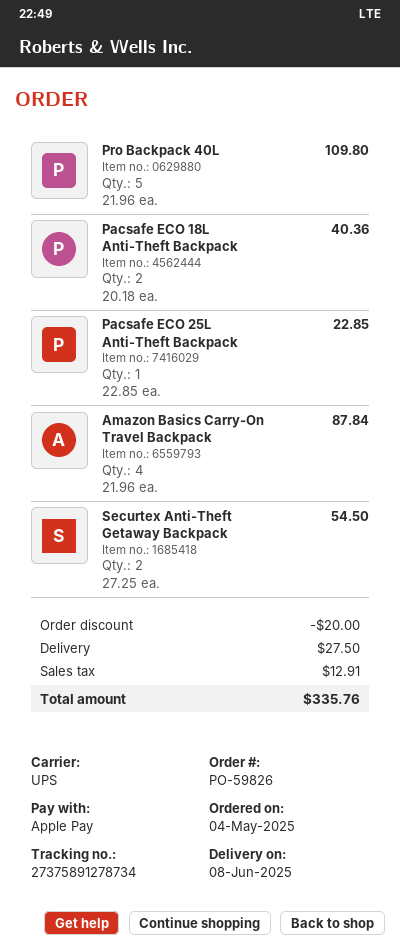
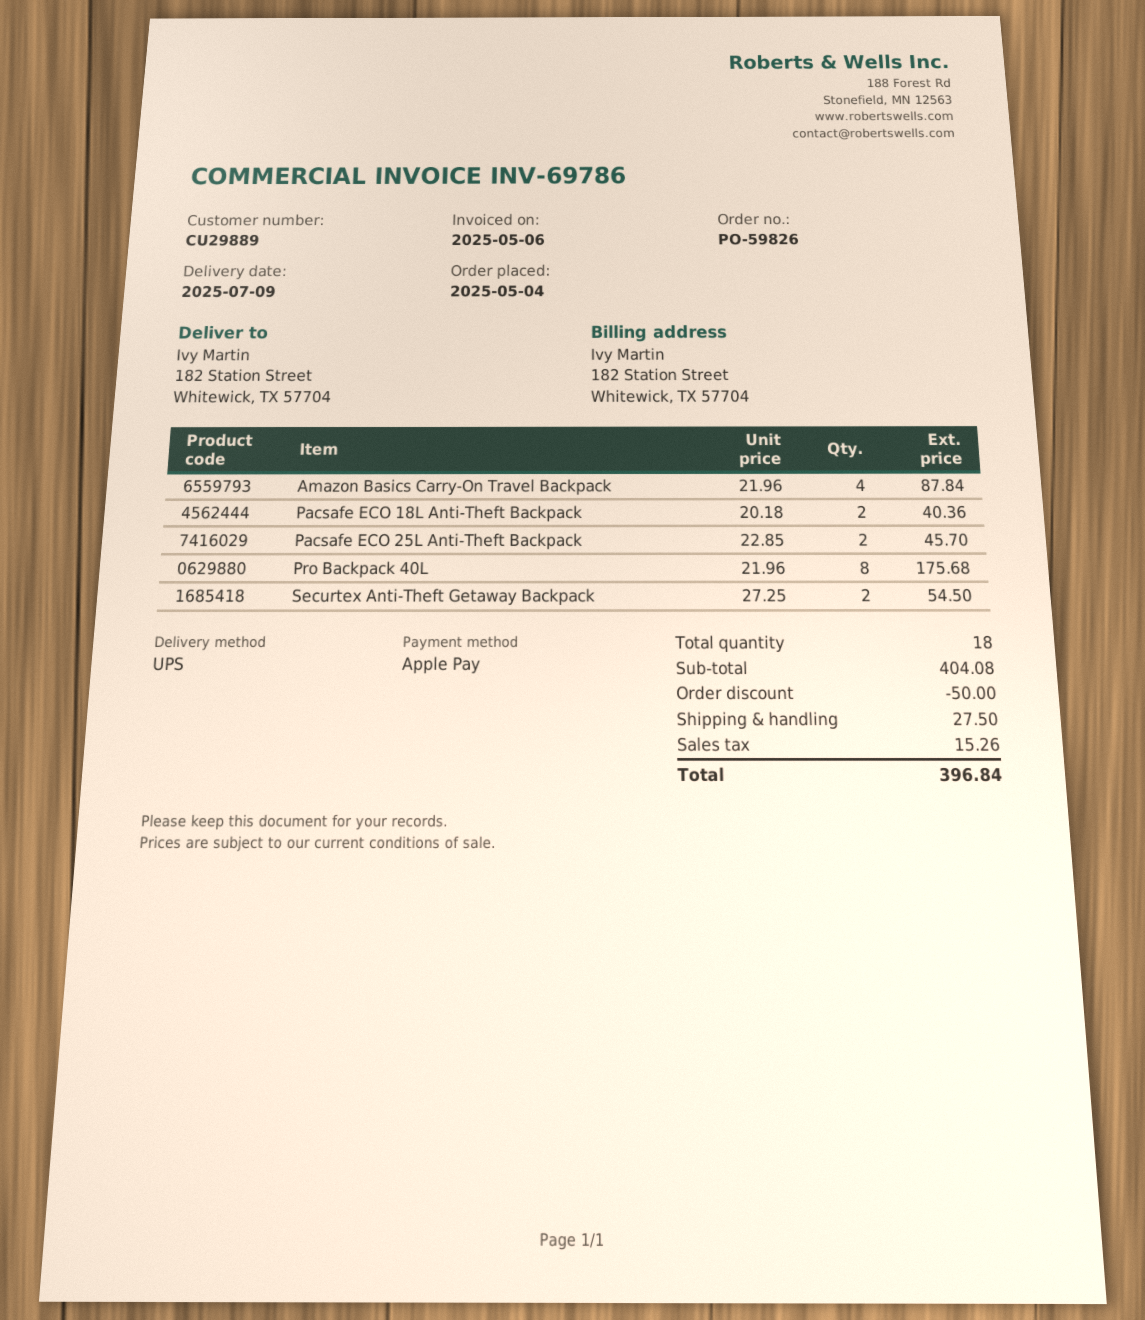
delivery date: 2025-06-08 -> 2025-07-09
Pro Backpack 40L: 5 x 21.96 = 109.80 -> 8 x 21.96 = 175.68
Pacsafe ECO 25L Anti-Theft Backpack: 1 x 22.85 = 22.85 -> 2 x 22.85 = 45.70
discount: 20.00 -> 50.00
tax: 12.91 -> 15.26
total: 335.76 -> 396.84

